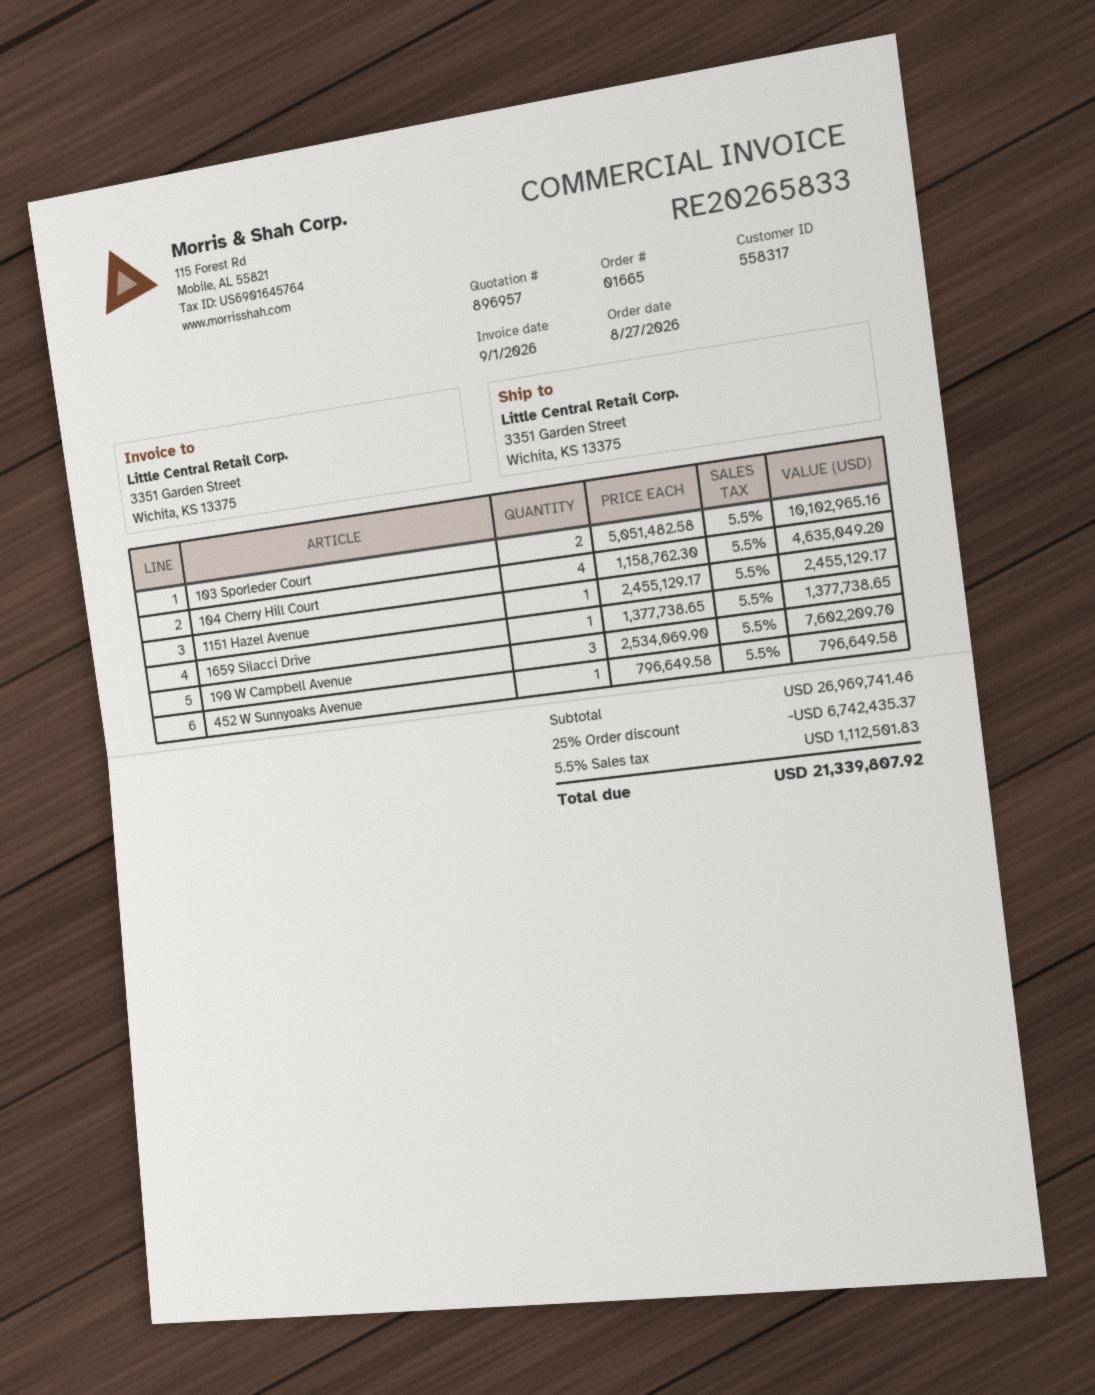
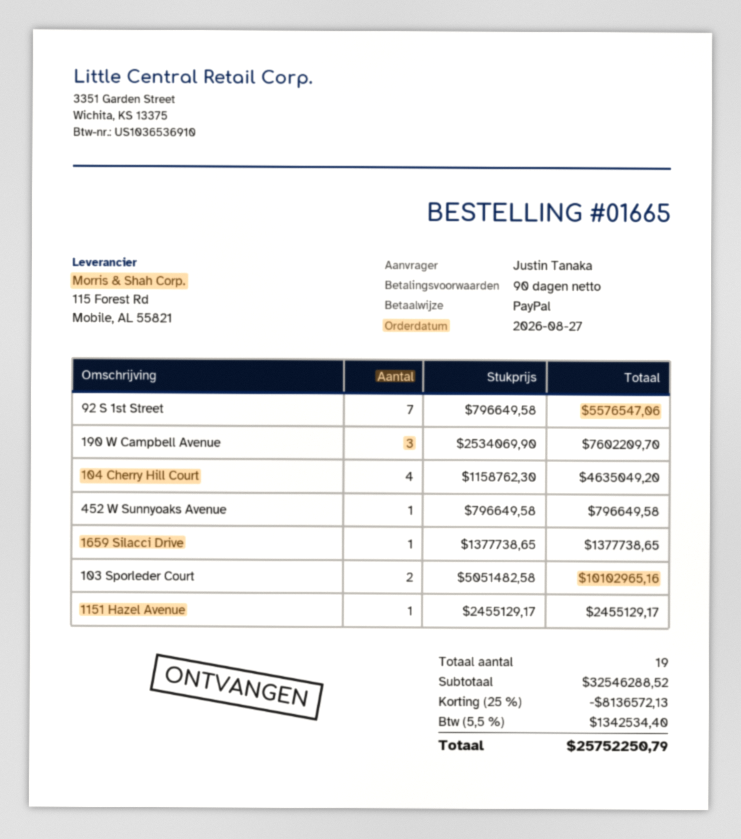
92 S 1st Street: none -> 7 x 796649.58 = 5576547.06
subtotal: 26969741.46 -> 32546288.52
discount: 25% = 6742435.37 -> 25% = 8136572.13
tax: 5.5% = 1112501.83 -> 5.5% = 1342534.40
total: 21339807.92 -> 25752250.79

